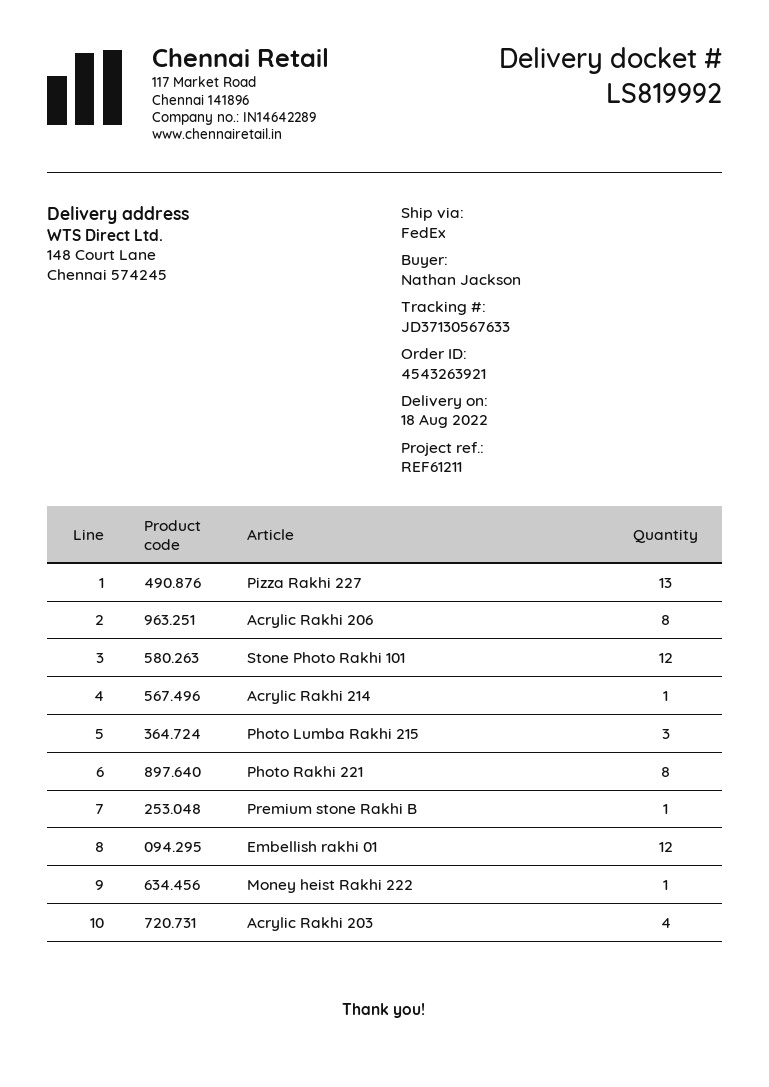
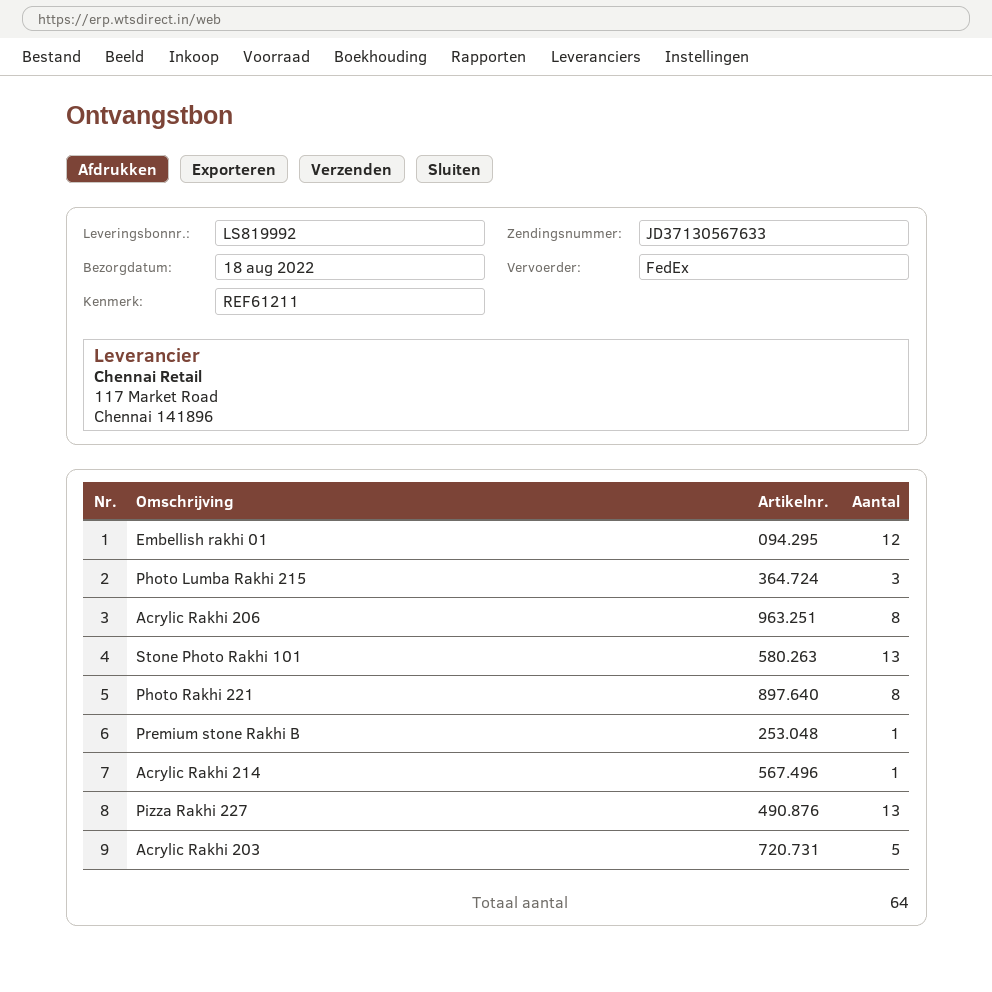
Stone Photo Rakhi 101: 12 -> 13
Money heist Rakhi 222: 1 -> none
Acrylic Rakhi 203: 4 -> 5

